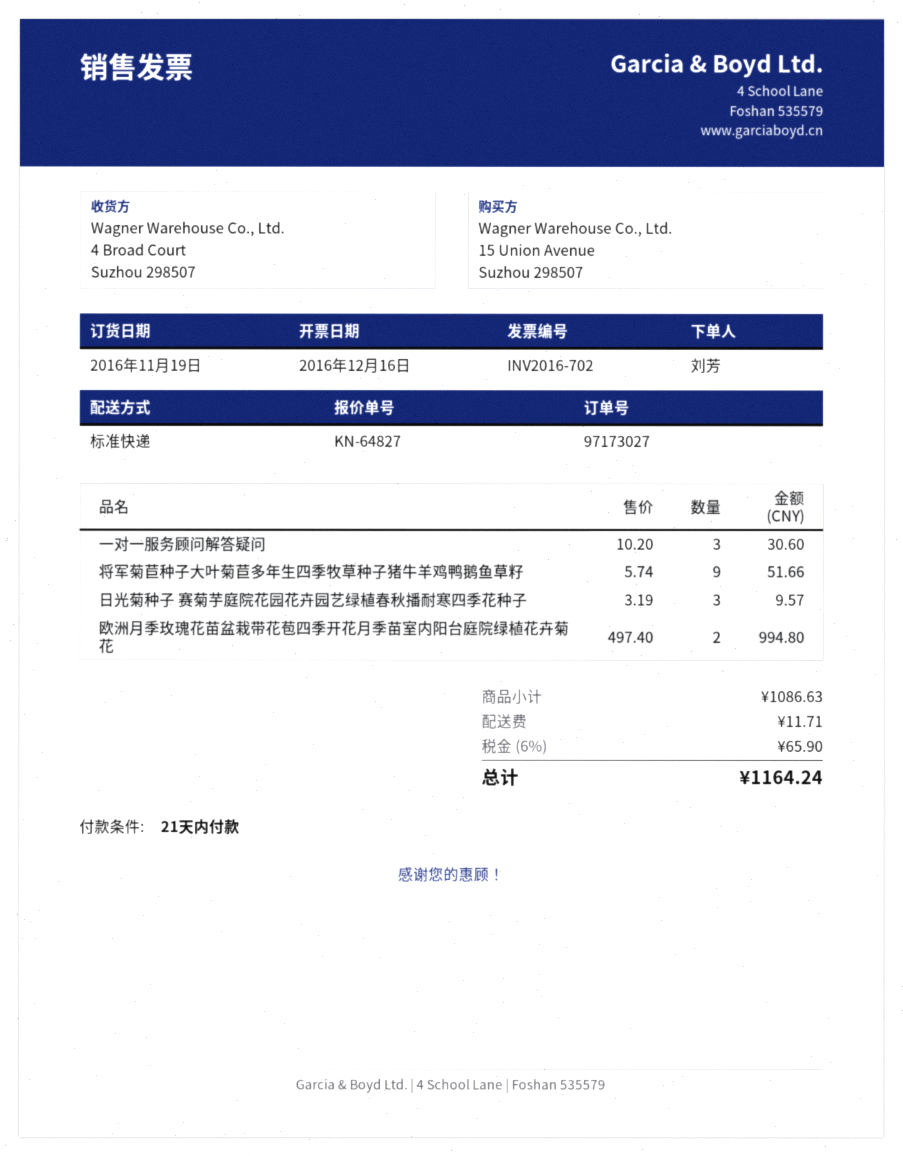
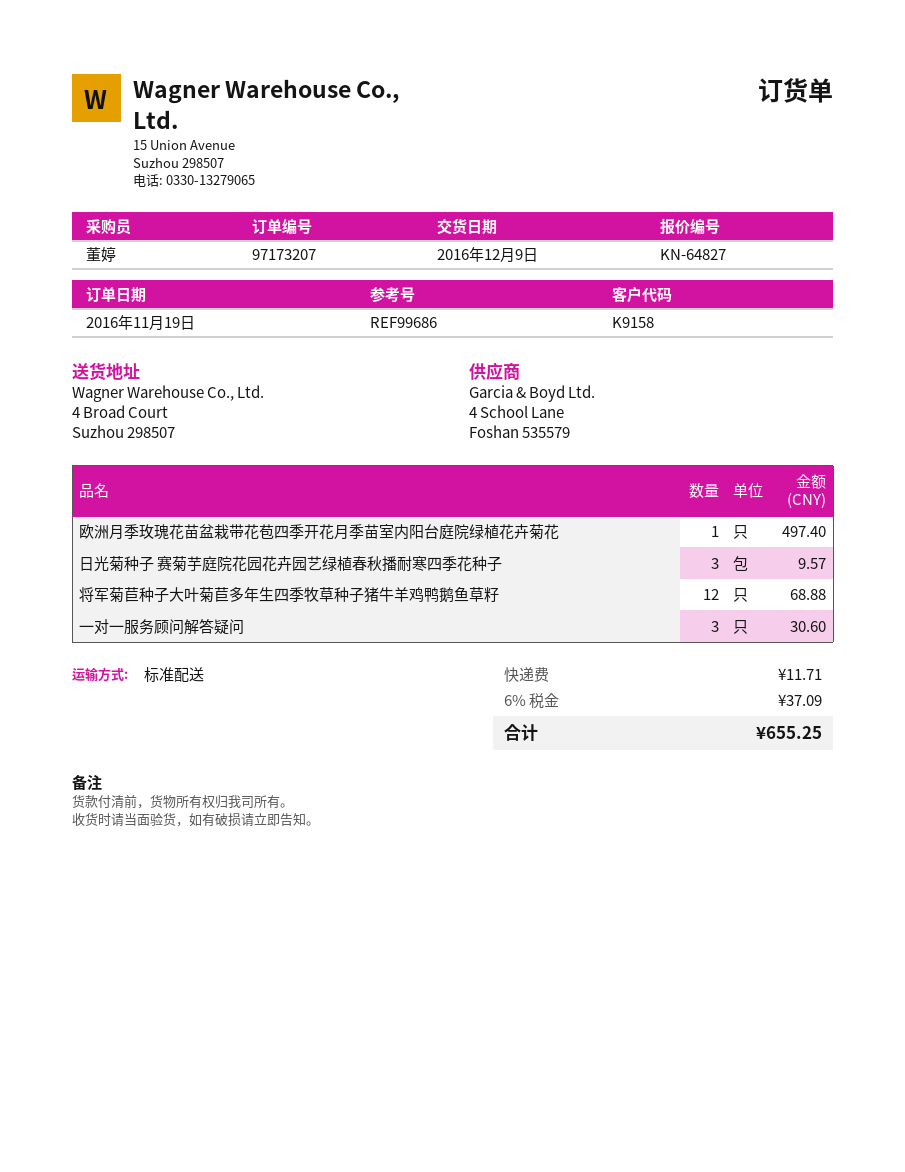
order number: 97173027 -> 97173207
ordered by: 刘芳 -> 董婷
将军菊苣种子大叶菊苣多年生四季牧草种子猪牛羊鸡鸭鹅鱼草籽: 9 for 51.66 -> 12 for 68.88
欧洲月季玫瑰花苗盆栽带花苞四季开花月季苗室内阳台庭院绿植花卉菊花: 2 for 994.80 -> 1 for 497.40
tax: 6% = 65.90 -> 6% = 37.09
total: 1164.24 -> 655.25

